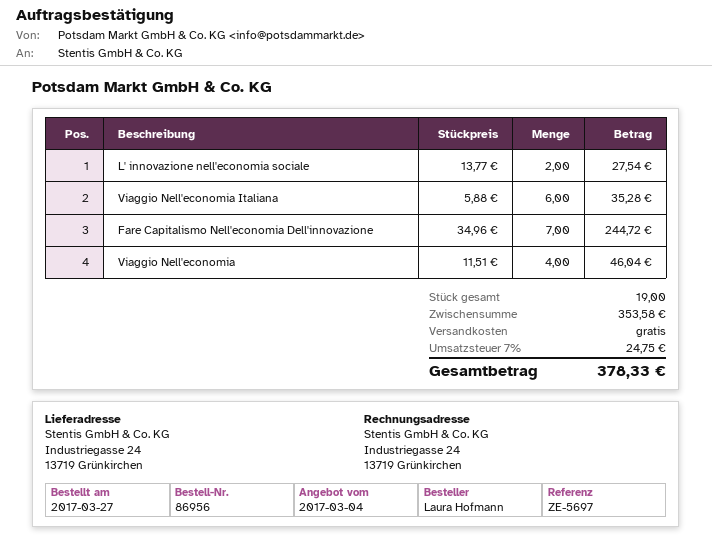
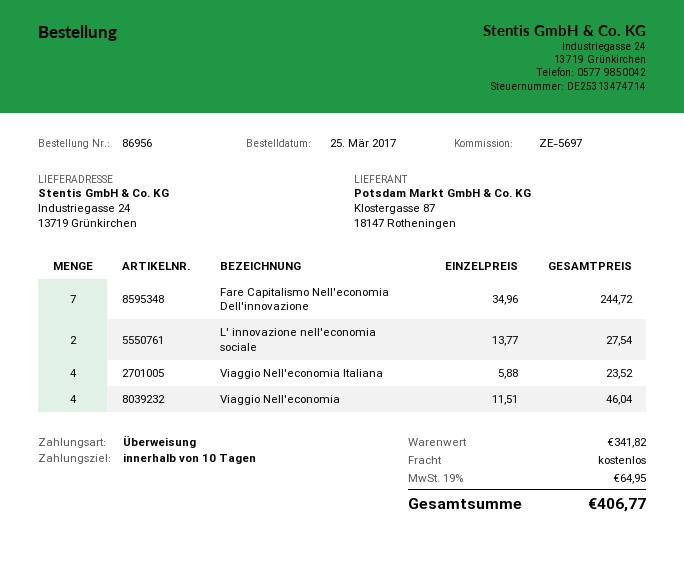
order date: 2017-03-27 -> 2017-03-25
Viaggio Nell'economia Italiana: 6 x 5.88 = 35.28 -> 4 x 5.88 = 23.52
subtotal: 353.58 -> 341.82
tax: 7% = 24.75 -> 19% = 64.95
total: 378.33 -> 406.77

